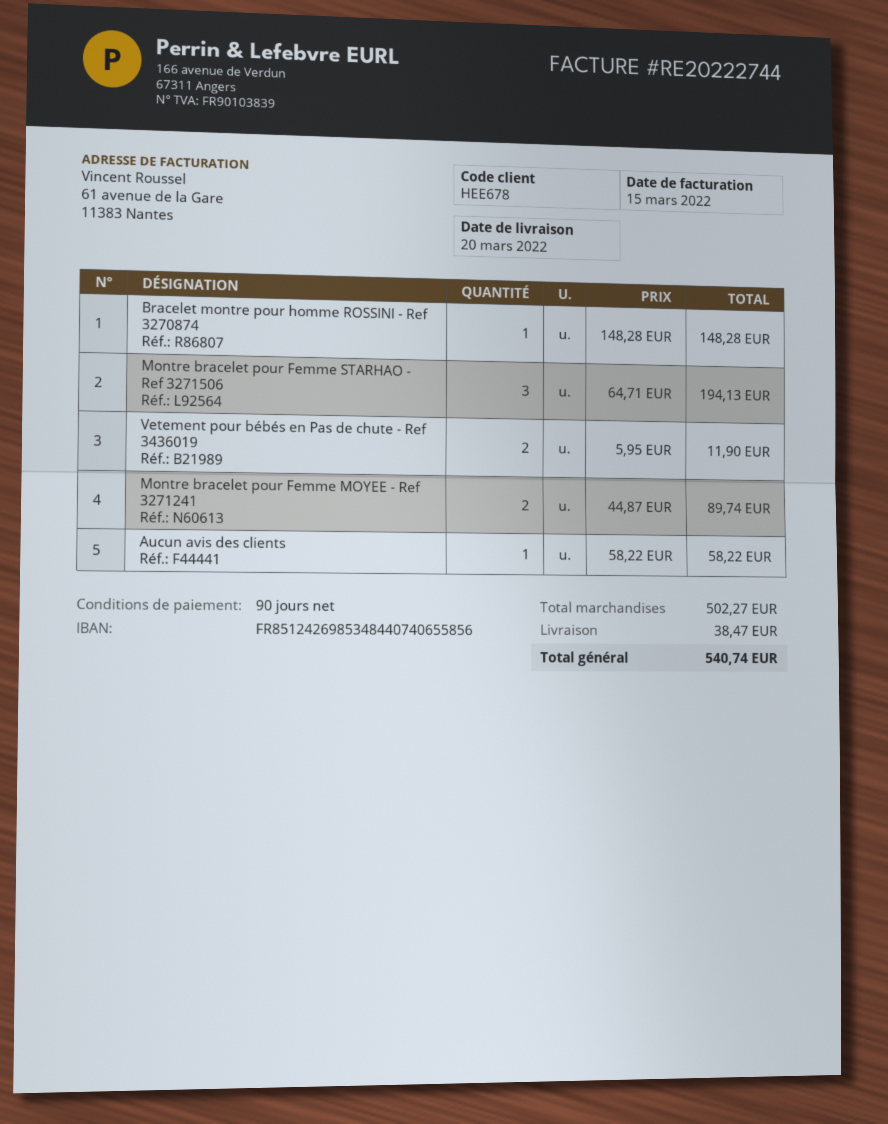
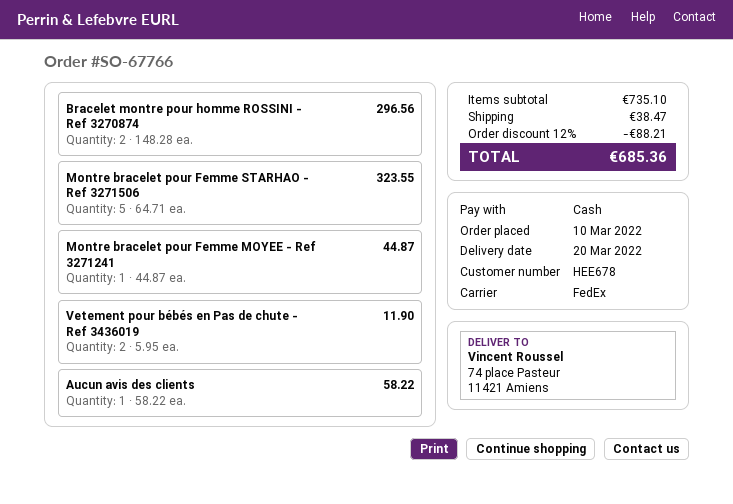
Bracelet montre pour homme ROSSINI - Ref 3270874: 1 x 148.28 = 148.28 -> 2 x 148.28 = 296.56
Montre bracelet pour Femme STARHAO - Ref 3271506: 3 x 64.71 = 194.13 -> 5 x 64.71 = 323.55
Montre bracelet pour Femme MOYEE - Ref 3271241: 2 x 44.87 = 89.74 -> 1 x 44.87 = 44.87
subtotal: 502.27 -> 735.10
discount: none -> 12% = 88.21
total: 540.74 -> 685.36

